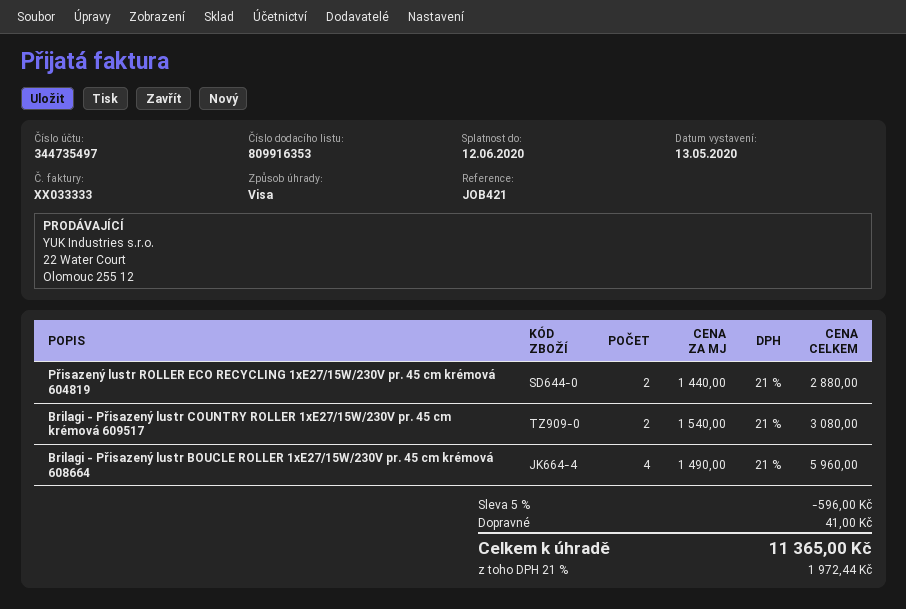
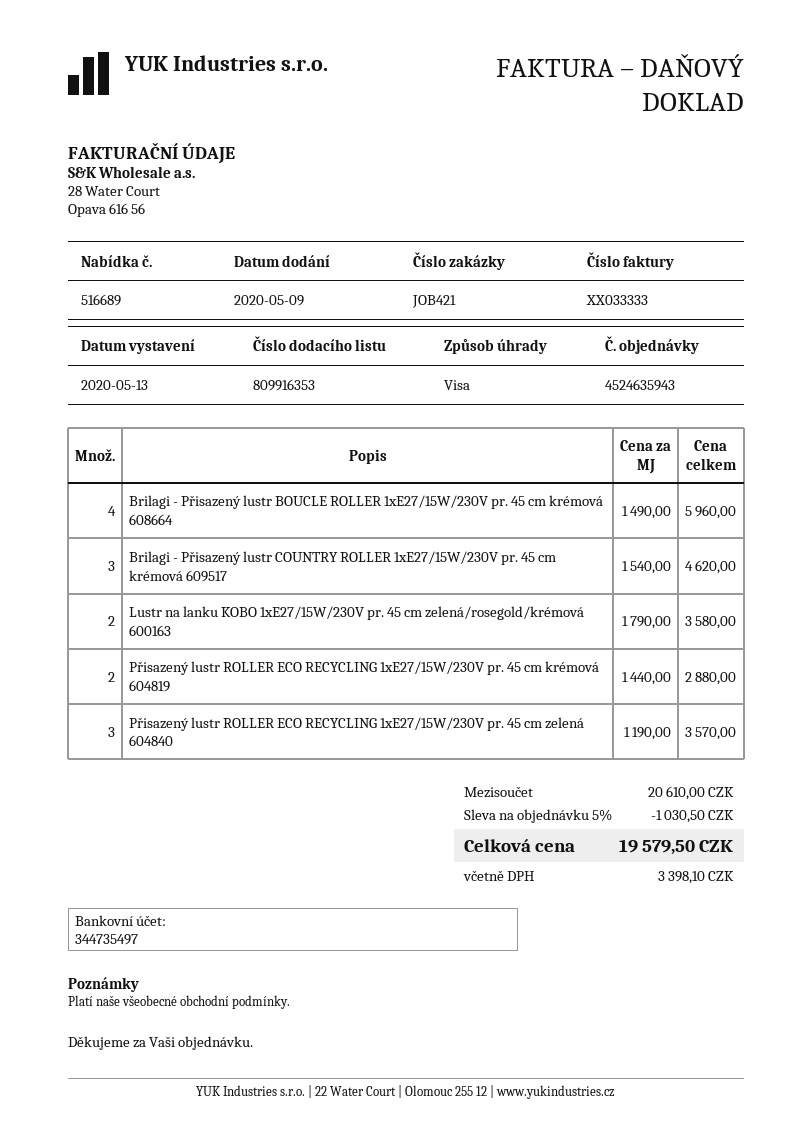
Brilagi - Přisazený lustr COUNTRY ROLLER 1xE27/15W/230V pr. 45 cm krémová 609517: 2 x 1540.00 = 3080.00 -> 3 x 1540.00 = 4620.00
Lustr na lanku KOBO 1xE27/15W/230V pr. 45 cm zelená/rosegold/krémová 600163: none -> 2 x 1790.00 = 3580.00
Přisazený lustr ROLLER ECO RECYCLING 1xE27/15W/230V pr. 45 cm zelená 604840: none -> 3 x 1190.00 = 3570.00
discount: 5% = 596.00 -> 5% = 1030.50
shipping: 41.00 -> none
tax: 1972.44 -> 3398.10
total: 11365.00 -> 19579.50

